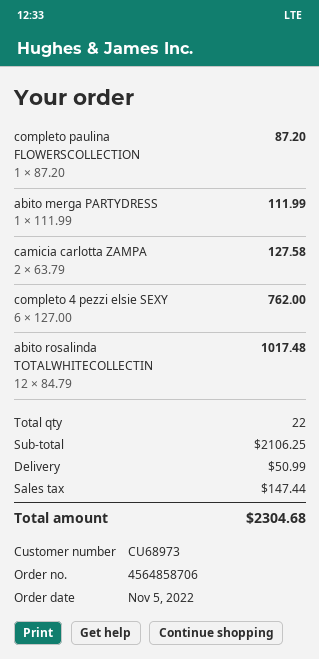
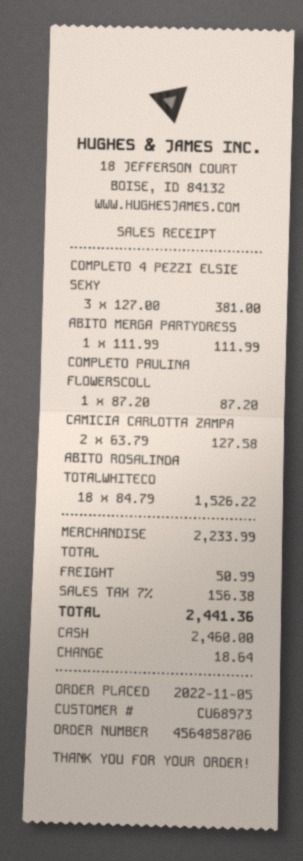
completo 4 pezzi elsie SEXY: 6 x 127.00 = 762.00 -> 3 x 127.00 = 381.00
abito rosalinda TOTALWHITECOLLECTIN: 12 x 84.79 = 1017.48 -> 18 x 84.79 = 1526.22
subtotal: 2106.25 -> 2233.99
tax: 147.44 -> 156.38
total: 2304.68 -> 2441.36

